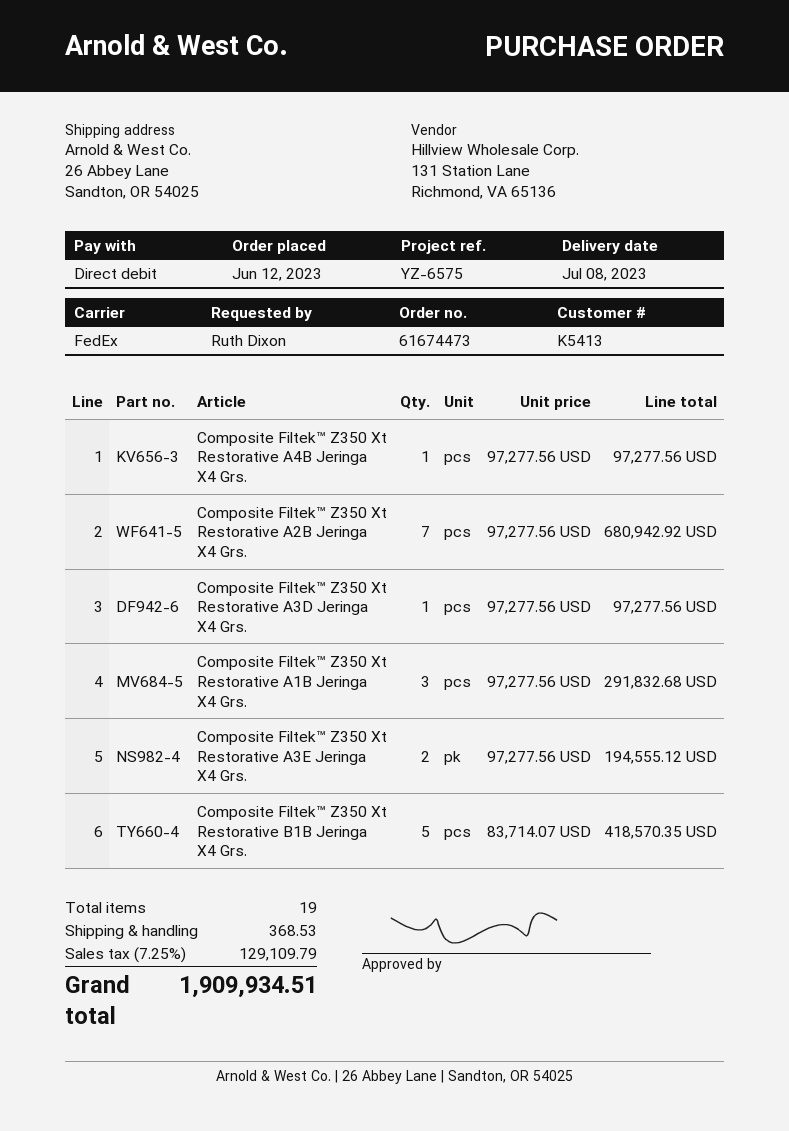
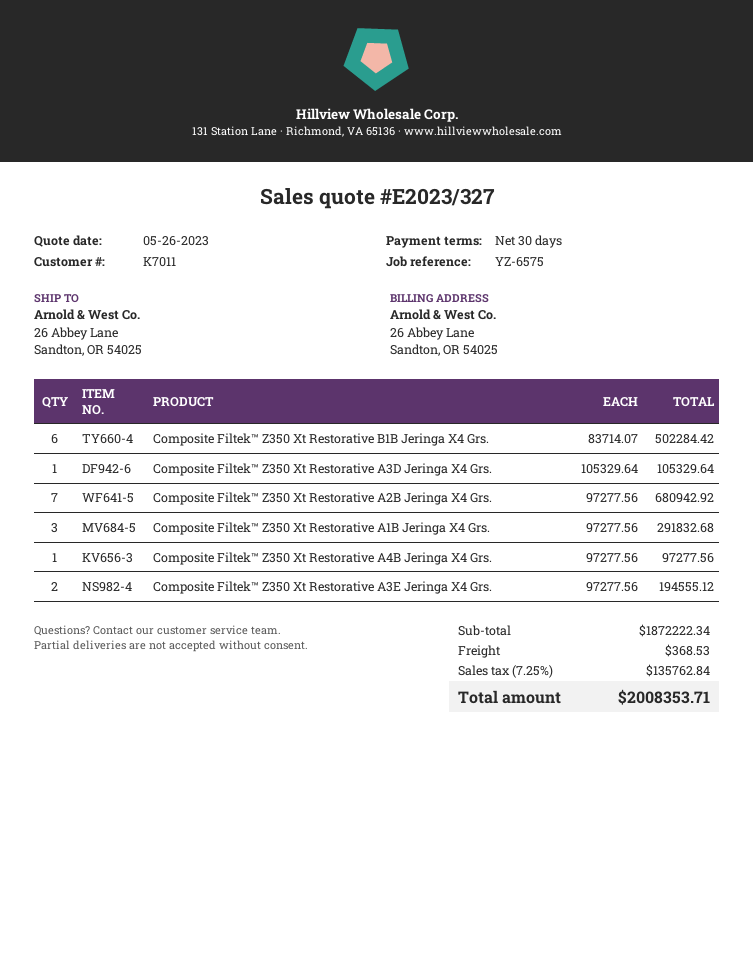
customer number: K5413 -> K7011
Composite Filtek™ Z350 Xt Restorative A3D Jeringa X4 Grs.: 1 x 97277.56 = 97277.56 -> 1 x 105329.64 = 105329.64
Composite Filtek™ Z350 Xt Restorative B1B Jeringa X4 Grs.: 5 x 83714.07 = 418570.35 -> 6 x 83714.07 = 502284.42
tax: 7.25% = 129109.79 -> 7.25% = 135762.84
total: 1909934.51 -> 2008353.71

